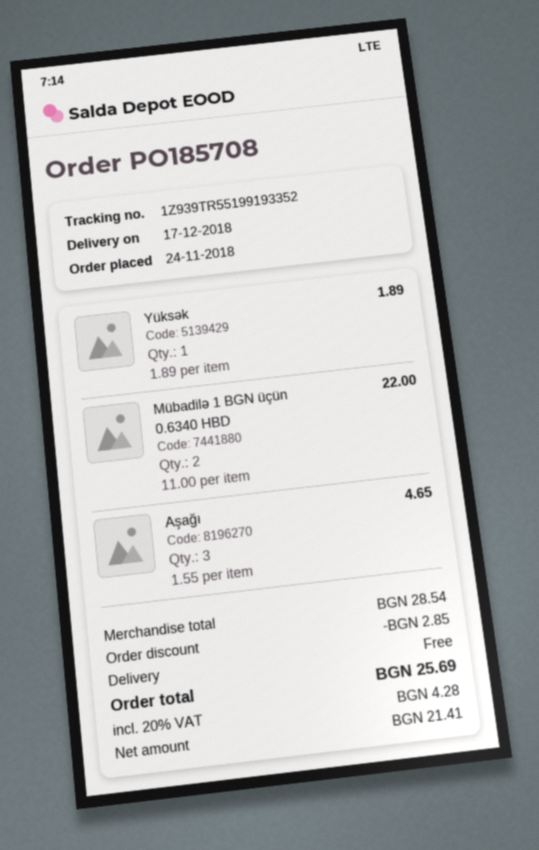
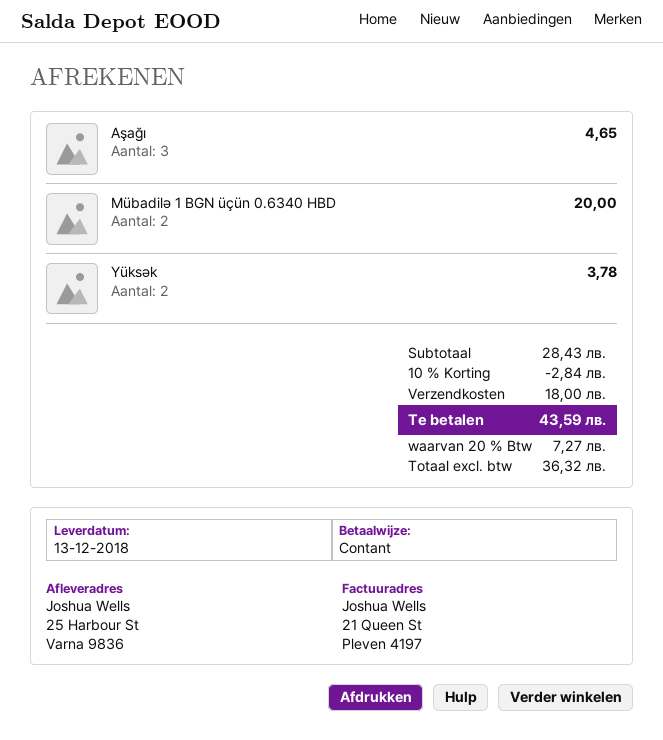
delivery date: 2018-12-17 -> 2018-12-13
Yüksək: 1 for 1.89 -> 2 for 3.78
Mübadilə 1 BGN üçün 0.6340 HBD: 2 for 22.00 -> 2 for 20.00
subtotal: 28.54 -> 28.43
discount: 2.85 -> 2.84
shipping: 0.00 -> 18.00
net: 21.41 -> 36.32
tax: 20% = 4.28 -> 20% = 7.27
total: 25.69 -> 43.59

